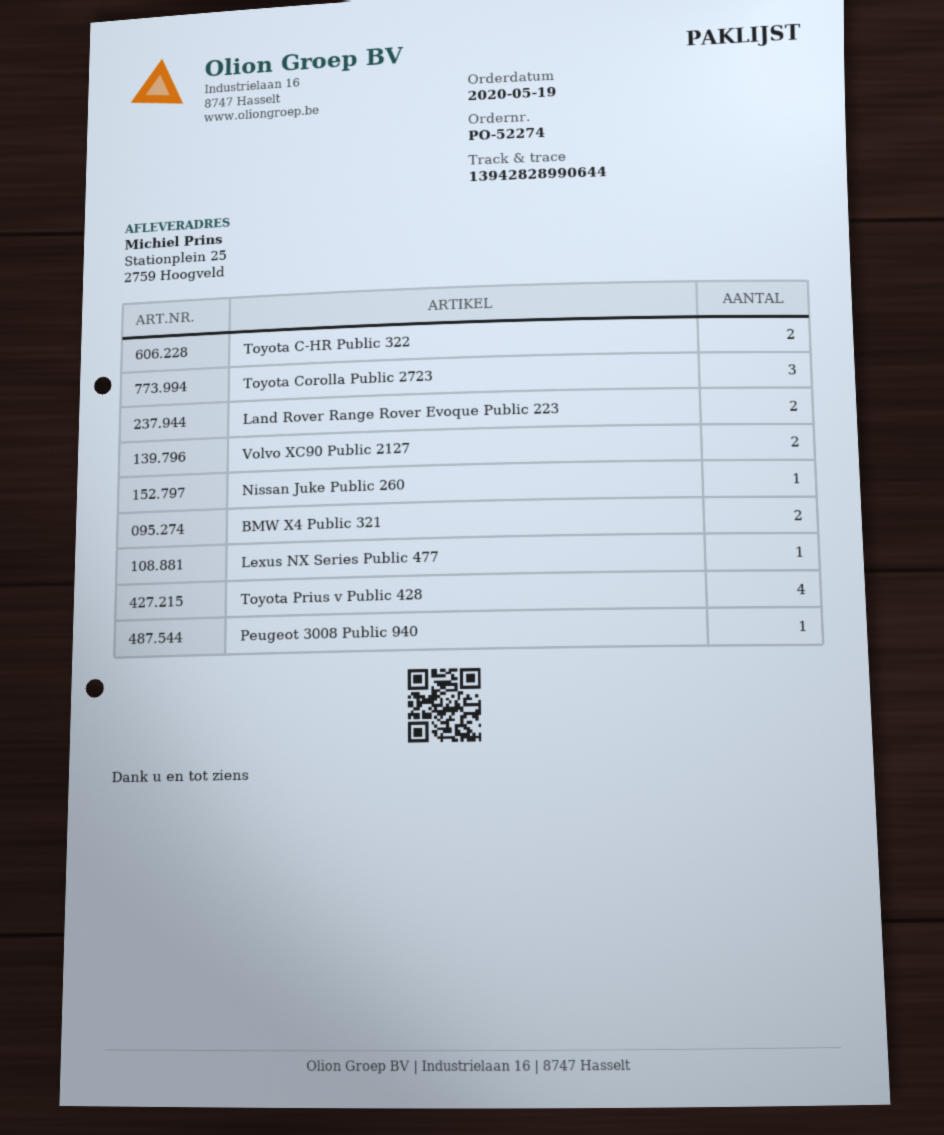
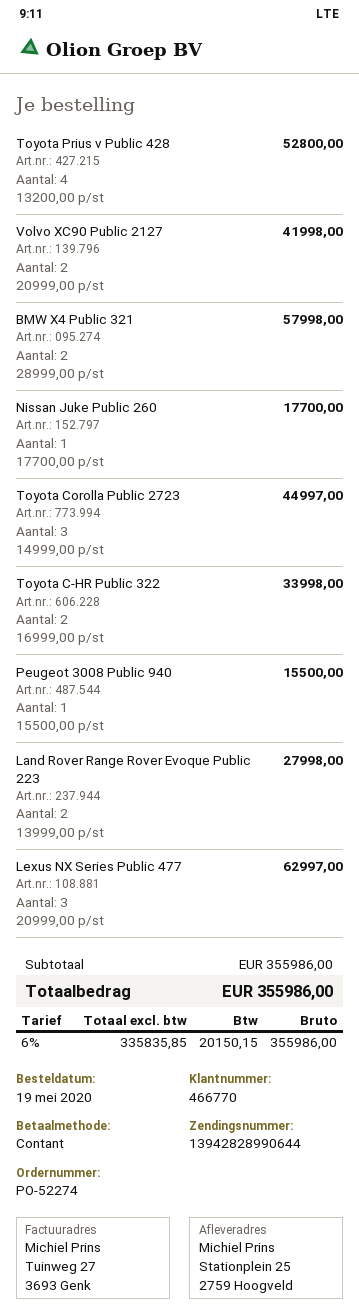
Lexus NX Series Public 477: 1 -> 3

